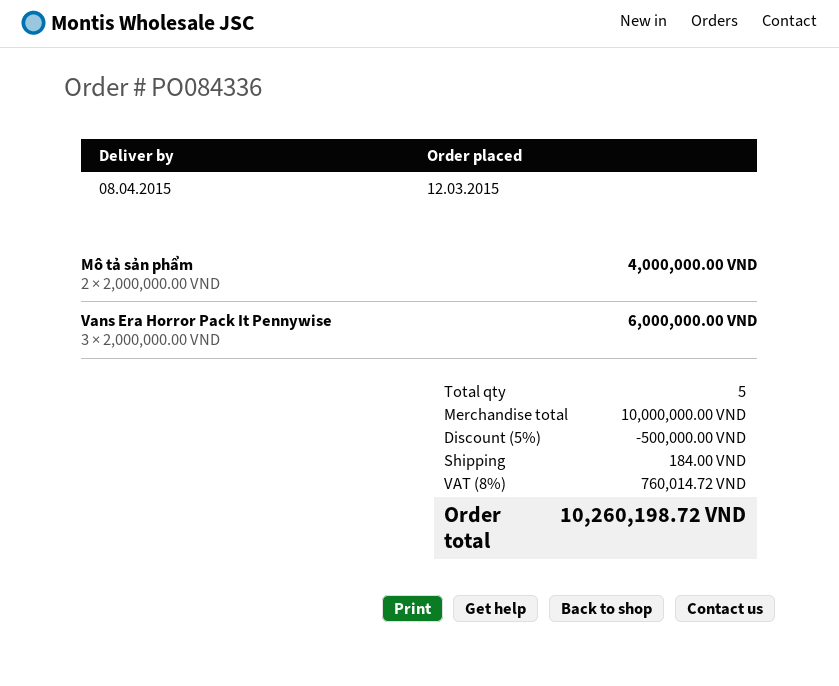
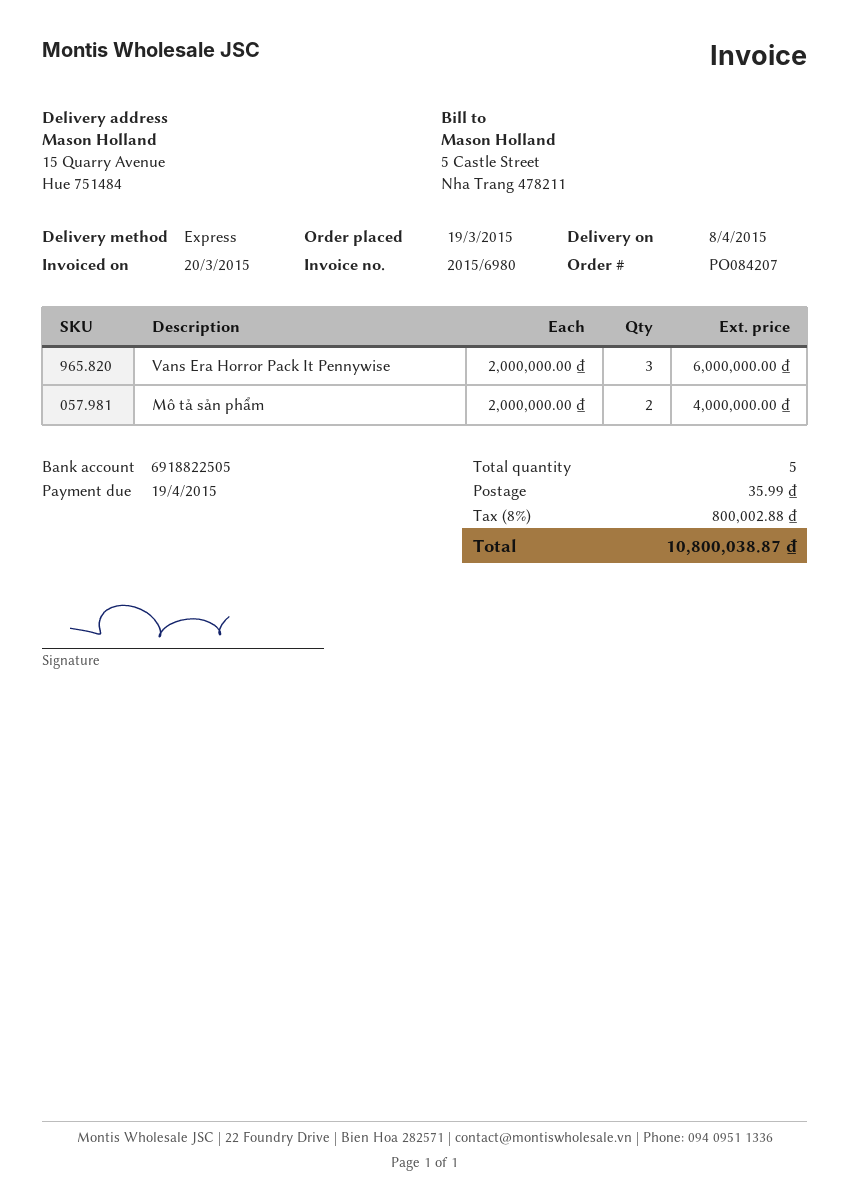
order number: PO084336 -> PO084207
order date: 2015-03-12 -> 2015-03-19
discount: 5% = 500000.00 -> none
shipping: 184.00 -> 35.99
tax: 8% = 760014.72 -> 8% = 800002.88
total: 10260198.72 -> 10800038.87

